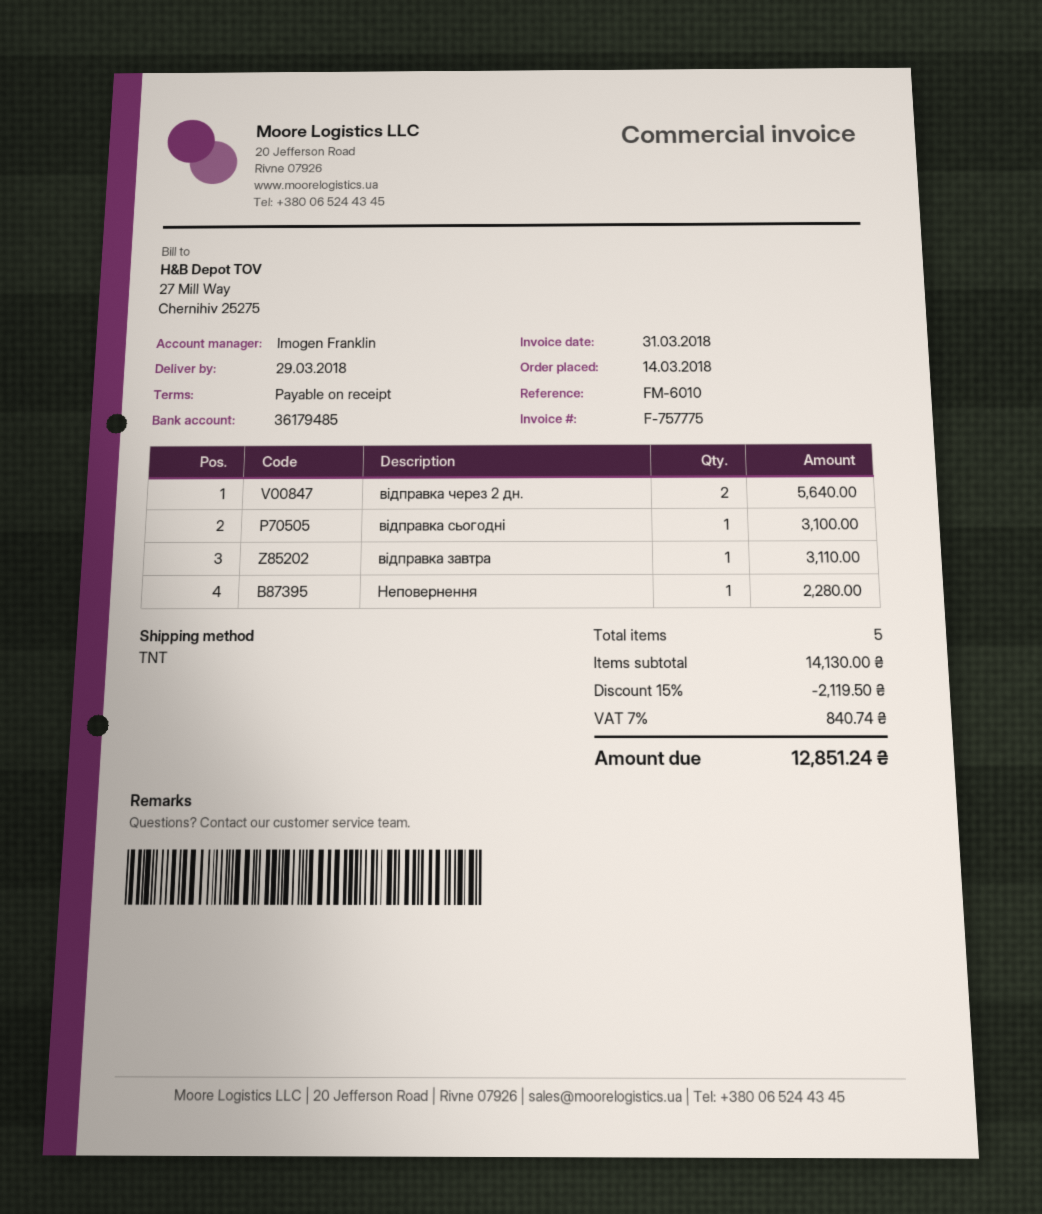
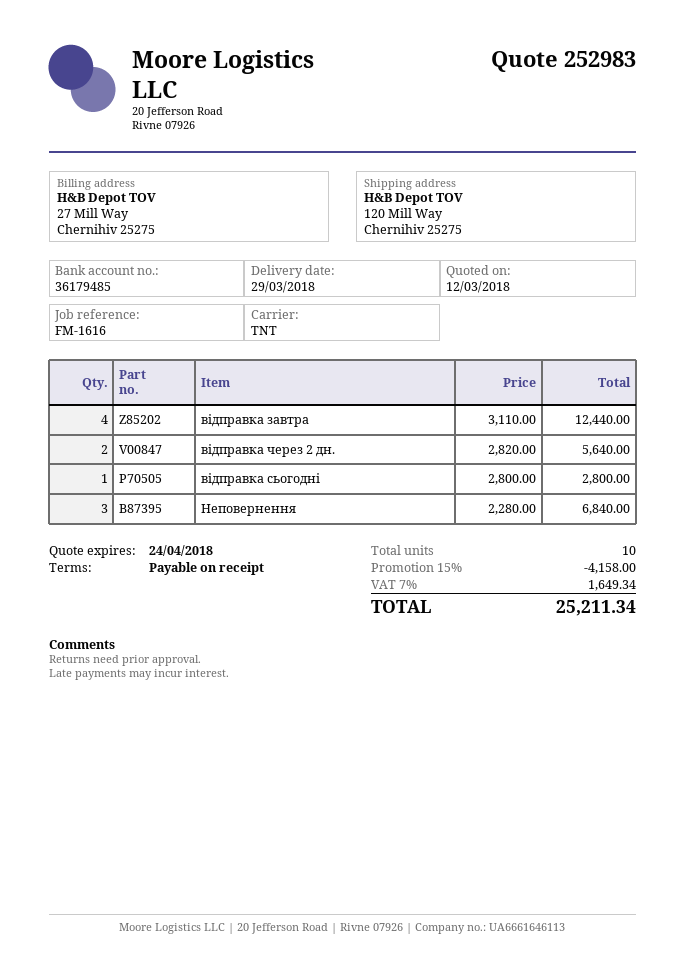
reference: FM-6010 -> FM-1616
відправка сьогодні: 1 for 3100.00 -> 1 for 2800.00
відправка завтра: 1 for 3110.00 -> 4 for 12440.00
Неповернення: 1 for 2280.00 -> 3 for 6840.00
total quantity: 5 -> 10
discount: 15% = 2119.50 -> 15% = 4158.00
tax: 7% = 840.74 -> 7% = 1649.34
total: 12851.24 -> 25211.34

